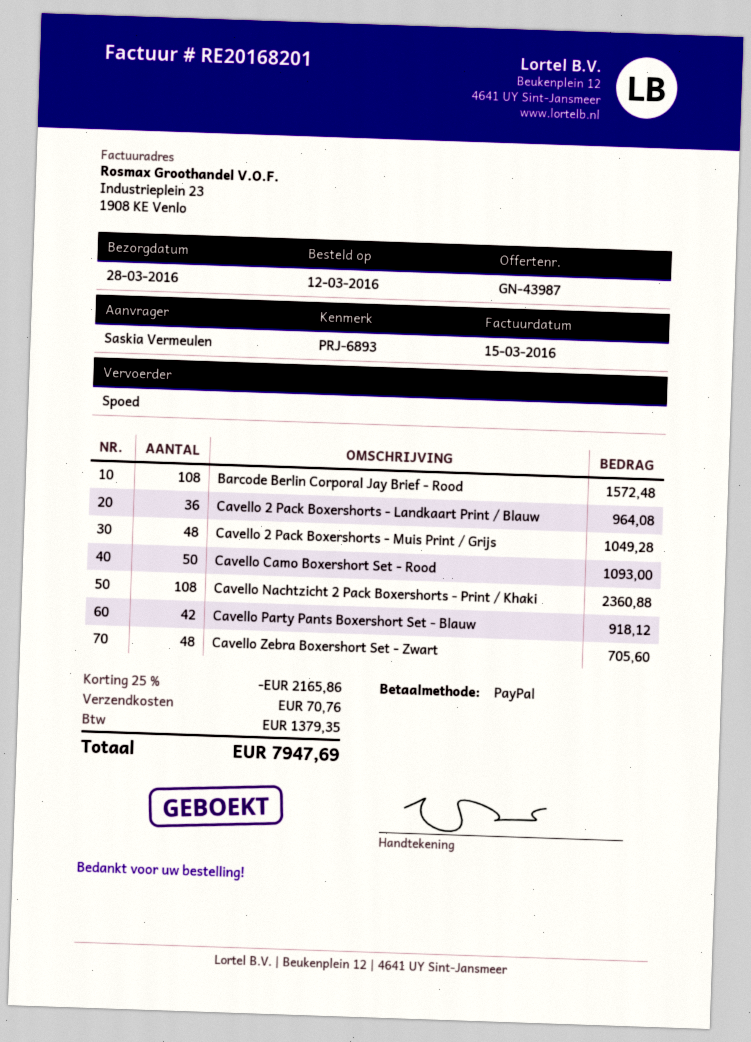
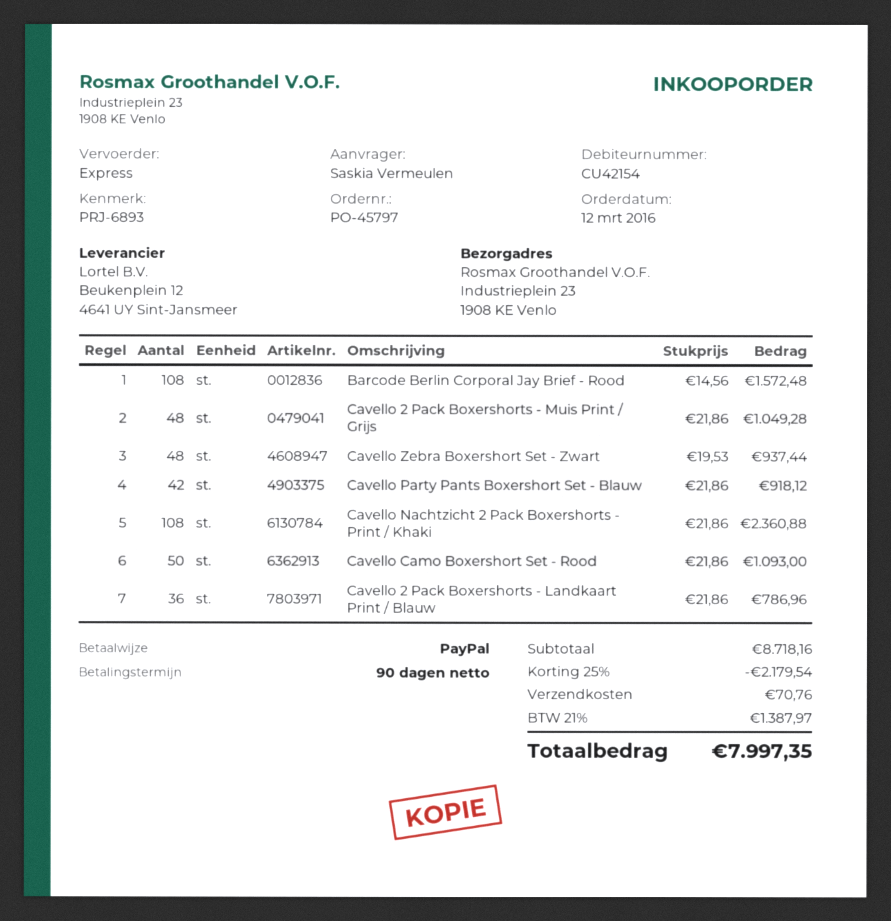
Cavello 2 Pack Boxershorts - Landkaart Print / Blauw: 36 for 964.08 -> 36 for 786.96
Cavello Zebra Boxershort Set - Zwart: 48 for 705.60 -> 48 for 937.44
discount: 25% = 2165.86 -> 25% = 2179.54
tax: 1379.35 -> 1387.97
total: 7947.69 -> 7997.35

